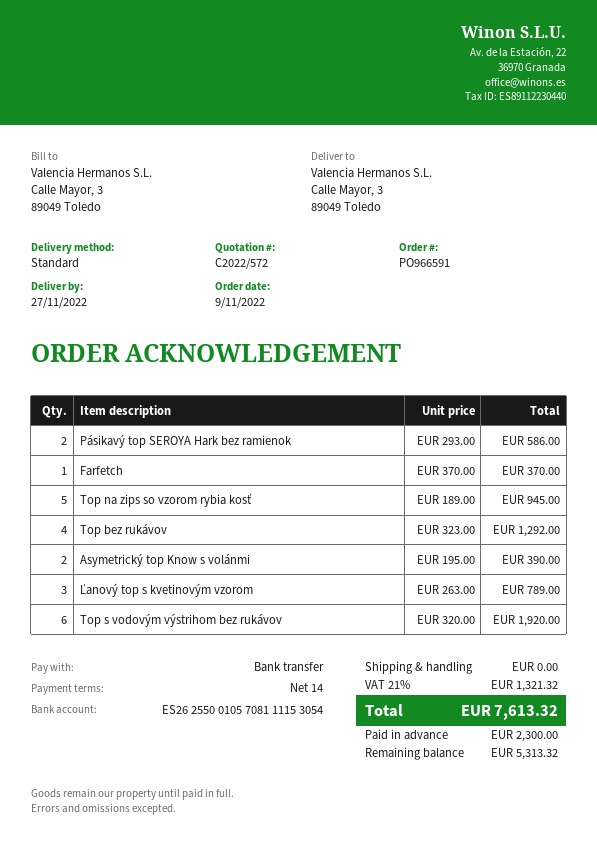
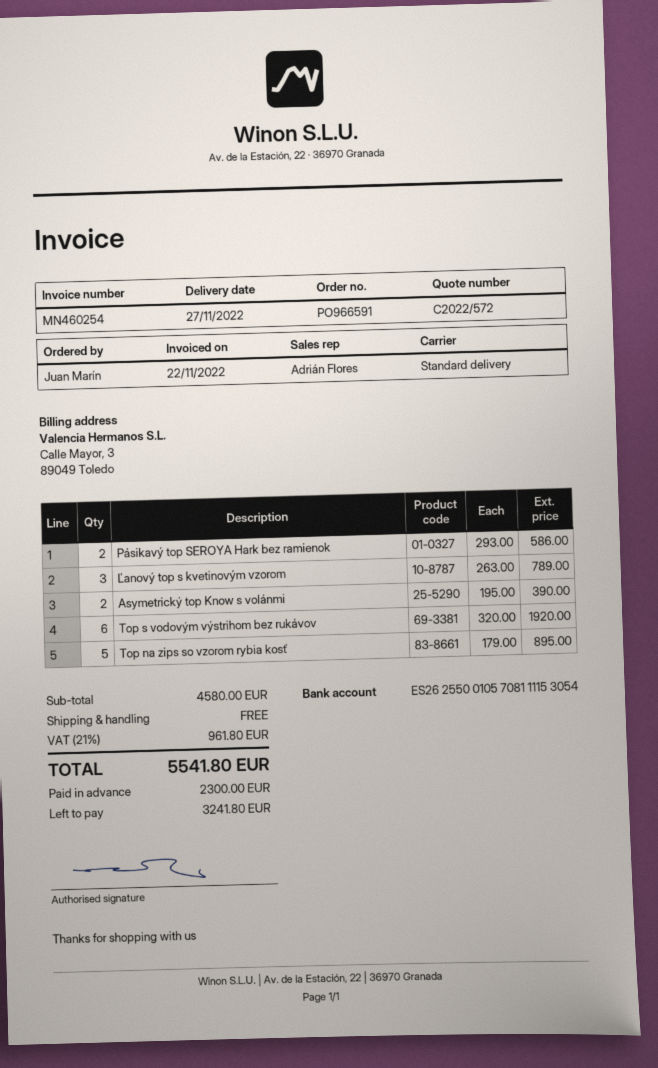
Farfetch: 1 x 370.00 = 370.00 -> none
Top na zips so vzorom rybia kosť: 5 x 189.00 = 945.00 -> 5 x 179.00 = 895.00
Top bez rukávov: 4 x 323.00 = 1292.00 -> none
tax: 21% = 1321.32 -> 21% = 961.80
total: 7613.32 -> 5541.80
balance: 5313.32 -> 3241.80

